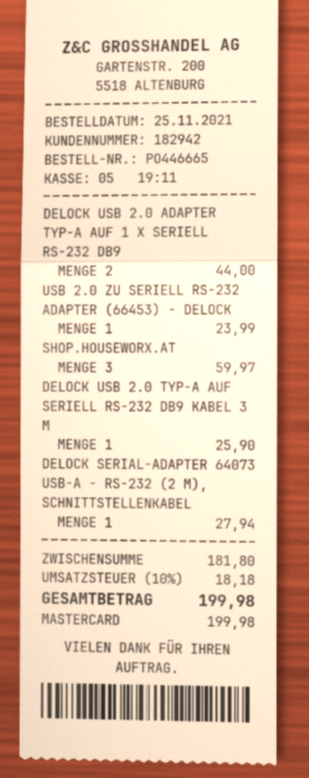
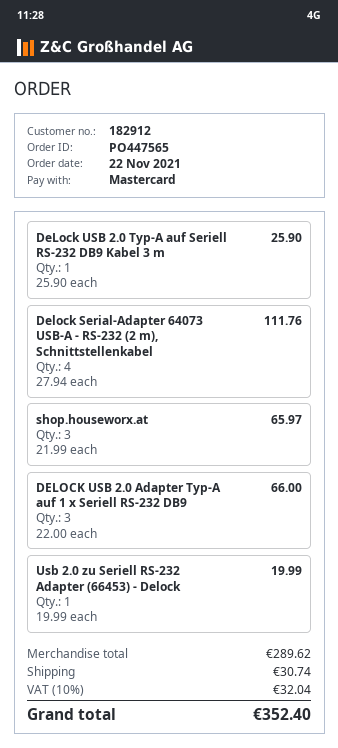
order number: PO446665 -> PO447565
order date: 2021-11-25 -> 2021-11-22
customer number: 182942 -> 182912
DELOCK USB 2.0 ADAPTER TYP-A AUF 1 X SERIELL RS-232 DB9: 2 for 44.00 -> 3 for 66.00
USB 2.0 ZU SERIELL RS-232 ADAPTER (66453) - DELOCK: 1 for 23.99 -> 1 for 19.99
SHOP.HOUSEWORX.AT: 3 for 59.97 -> 3 for 65.97
DELOCK SERIAL-ADAPTER 64073 USB-A - RS-232 (2 M), SCHNITTSTELLENKABEL: 1 for 27.94 -> 4 for 111.76
subtotal: 181.80 -> 289.62
shipping: none -> 30.74
tax: 10% = 18.18 -> 10% = 32.04
total: 199.98 -> 352.40

